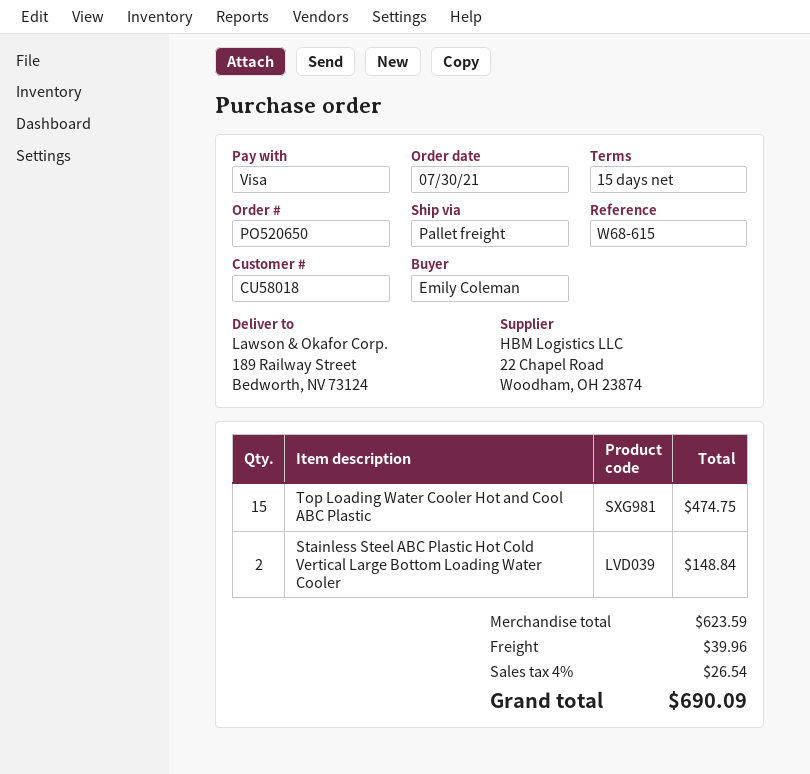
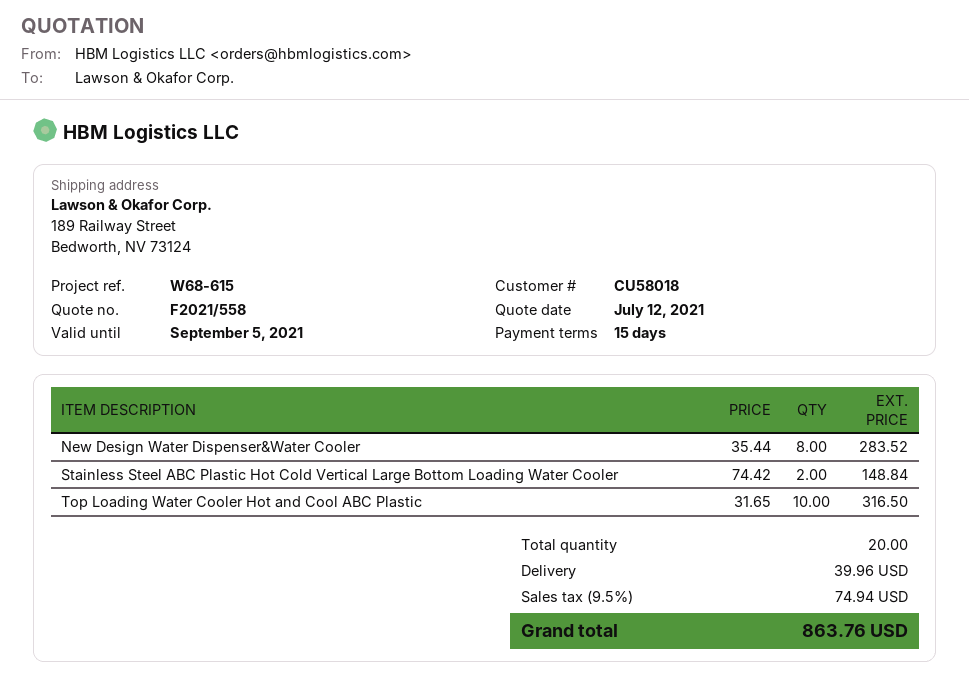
Top Loading Water Cooler Hot and Cool ABC Plastic: 15 for 474.75 -> 10 for 316.50
New Design Water Dispenser&Water Cooler: none -> 8 for 283.52
tax: 4% = 26.54 -> 9.5% = 74.94
total: 690.09 -> 863.76

